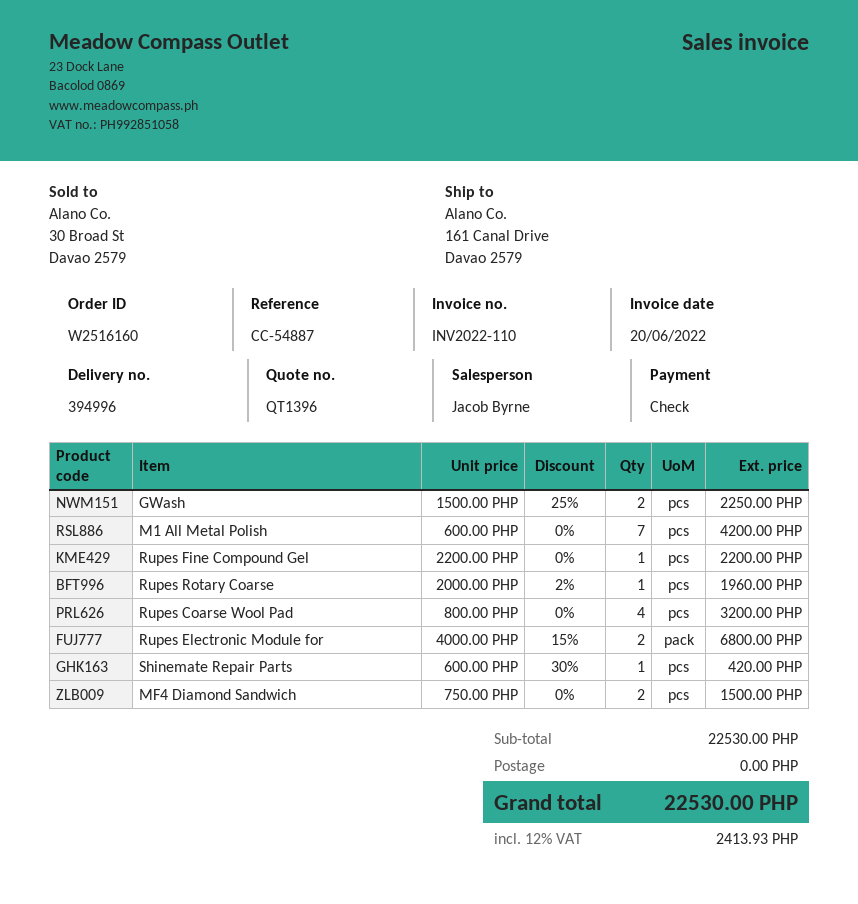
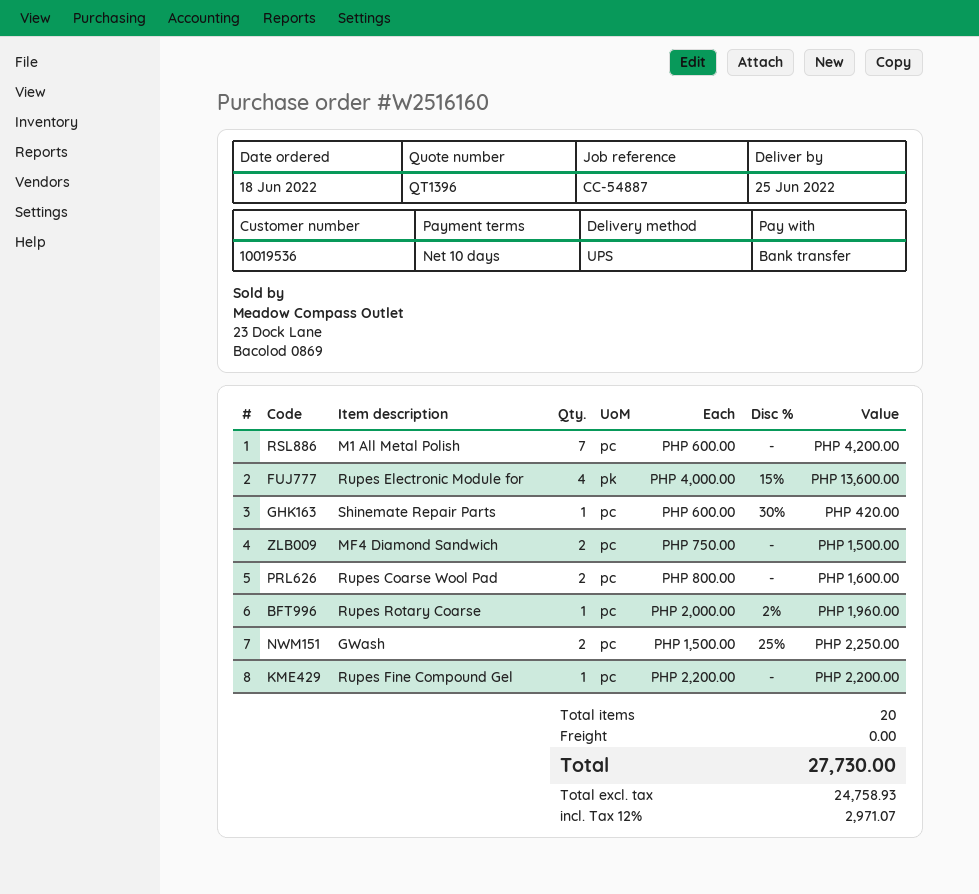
payment method: cheque -> bank transfer
Rupes Coarse Wool Pad: 4 x 800.00 = 3200.00 -> 2 x 800.00 = 1600.00
Rupes Electronic Module for: 2 x 4000.00 - 15% = 6800.00 -> 4 x 4000.00 - 15% = 13600.00
tax: 12% = 2413.93 -> 12% = 2971.07
total: 22530.00 -> 27730.00

